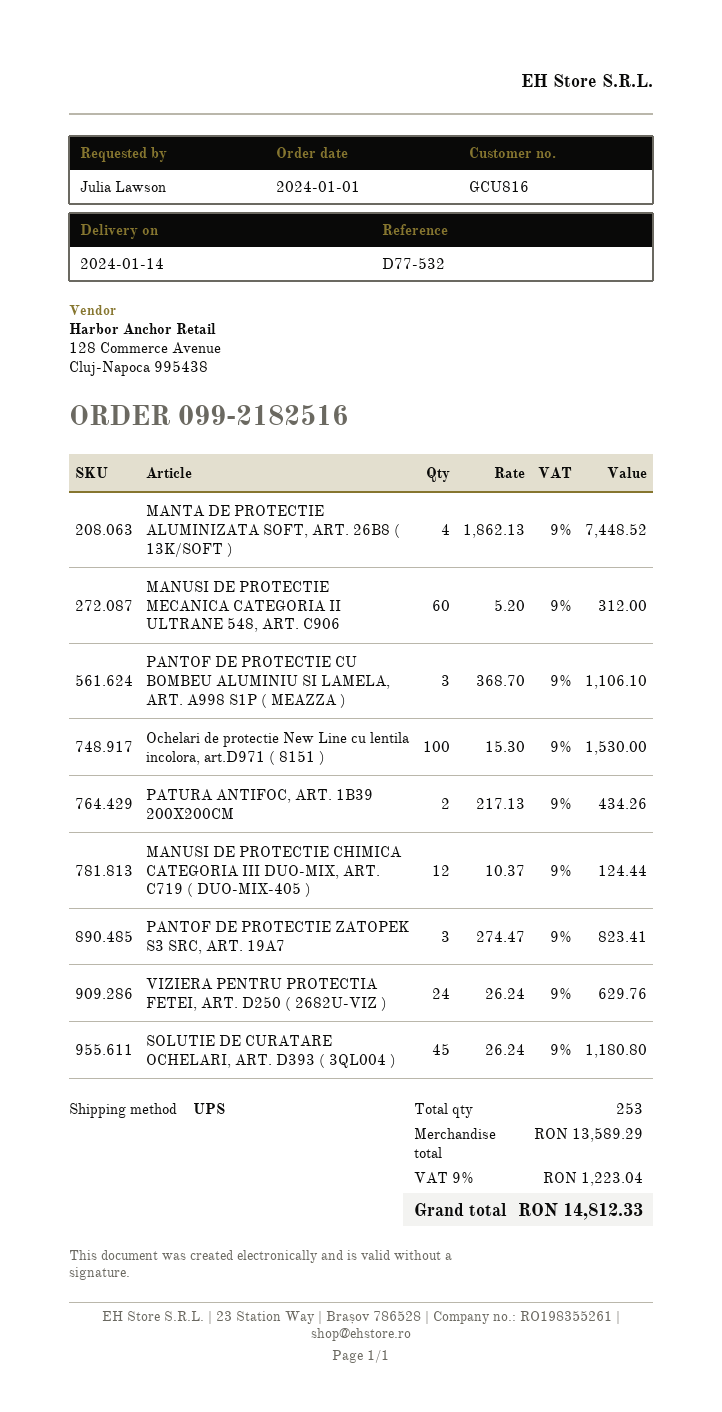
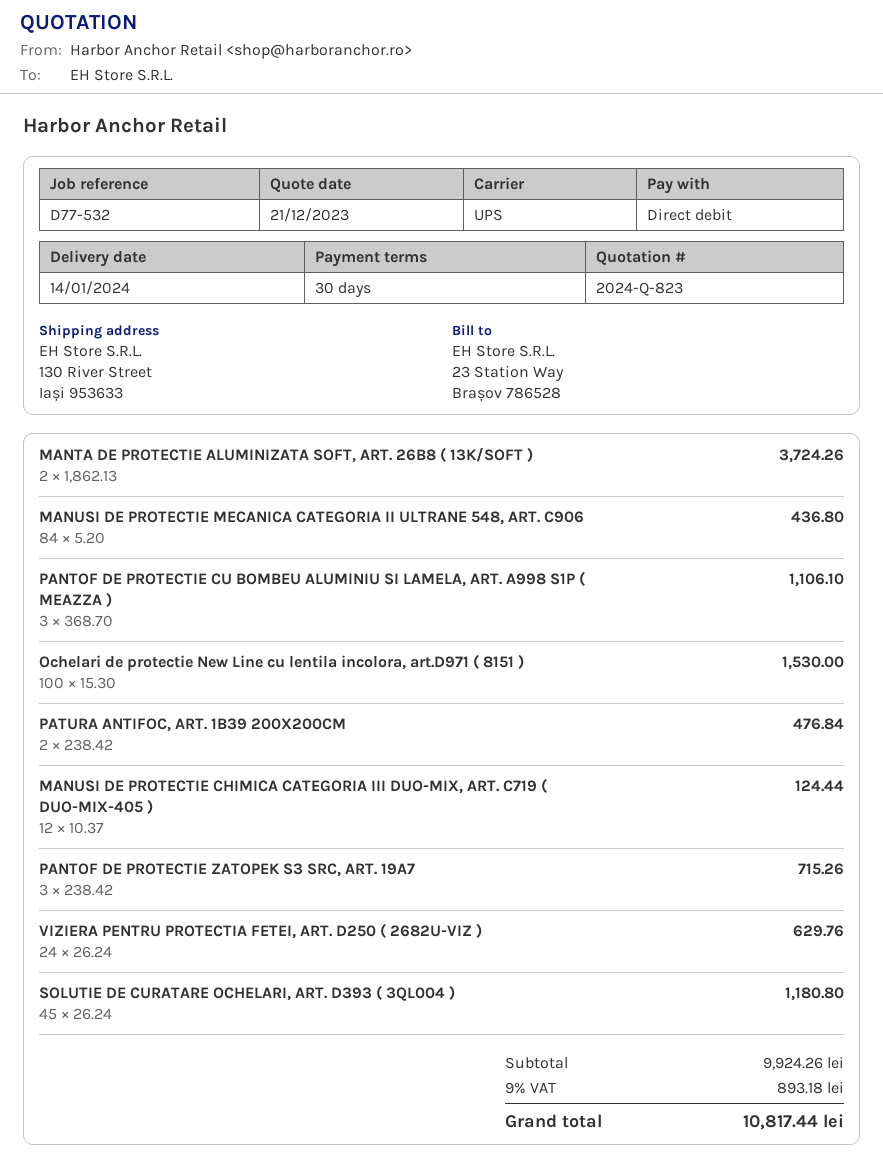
MANTA DE PROTECTIE ALUMINIZATA SOFT, ART. 26B8 ( 13K/SOFT ): 4 x 1862.13 = 7448.52 -> 2 x 1862.13 = 3724.26
MANUSI DE PROTECTIE MECANICA CATEGORIA II ULTRANE 548, ART. C906: 60 x 5.20 = 312.00 -> 84 x 5.20 = 436.80
PATURA ANTIFOC, ART. 1B39 200X200CM: 2 x 217.13 = 434.26 -> 2 x 238.42 = 476.84
PANTOF DE PROTECTIE ZATOPEK S3 SRC, ART. 19A7: 3 x 274.47 = 823.41 -> 3 x 238.42 = 715.26
subtotal: 13589.29 -> 9924.26
tax: 9% = 1223.04 -> 9% = 893.18
total: 14812.33 -> 10817.44

